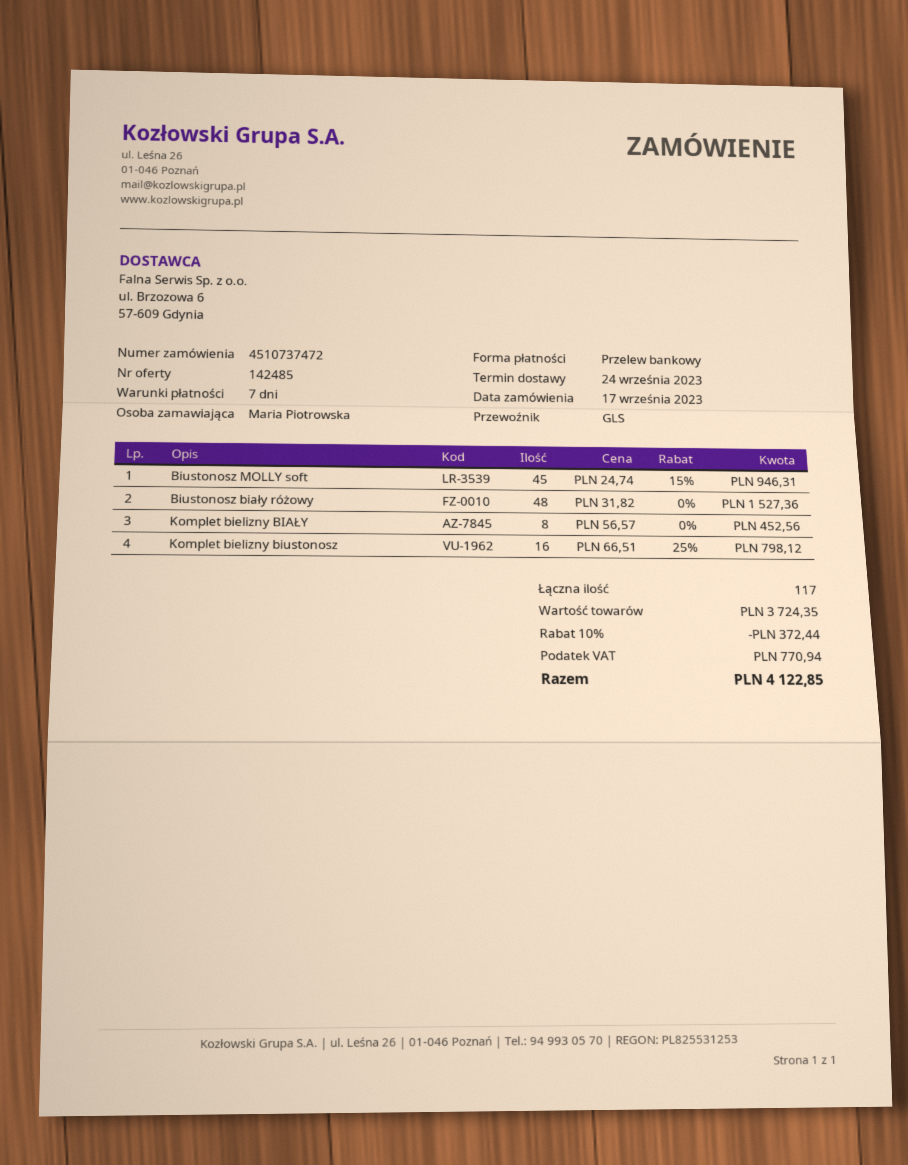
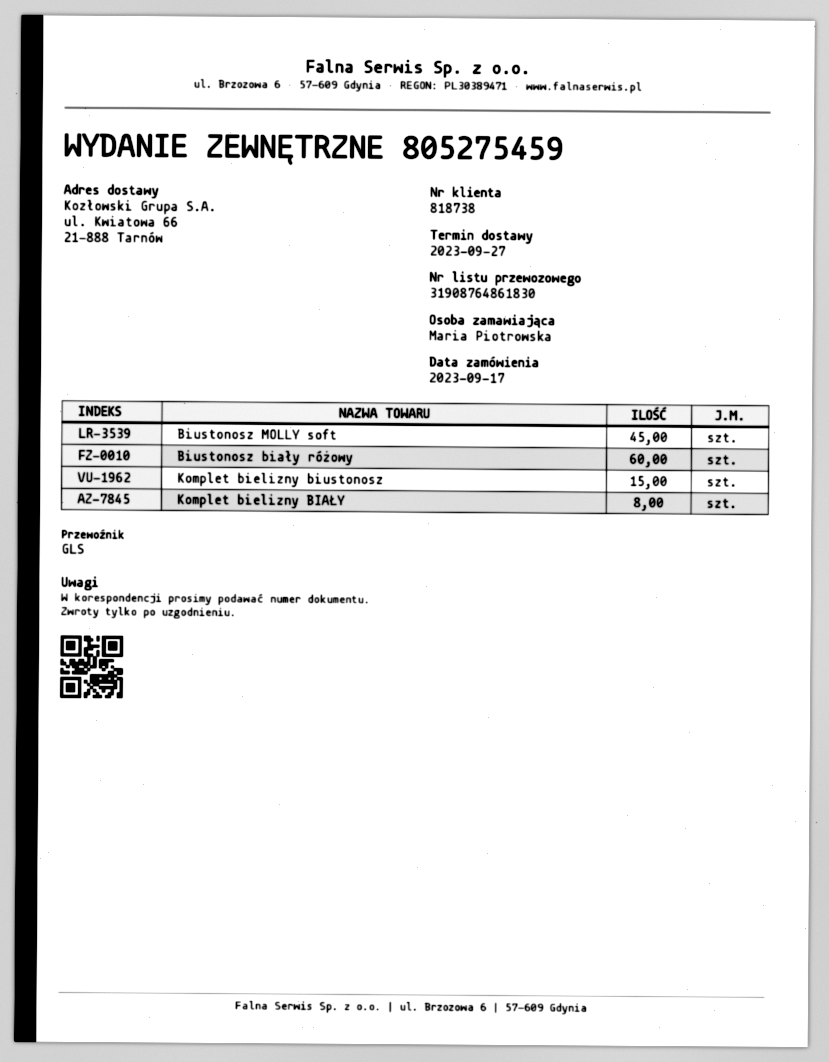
delivery date: 2023-09-24 -> 2023-09-27
Biustonosz biały różowy: 48 -> 60
Komplet bielizny biustonosz: 16 -> 15

